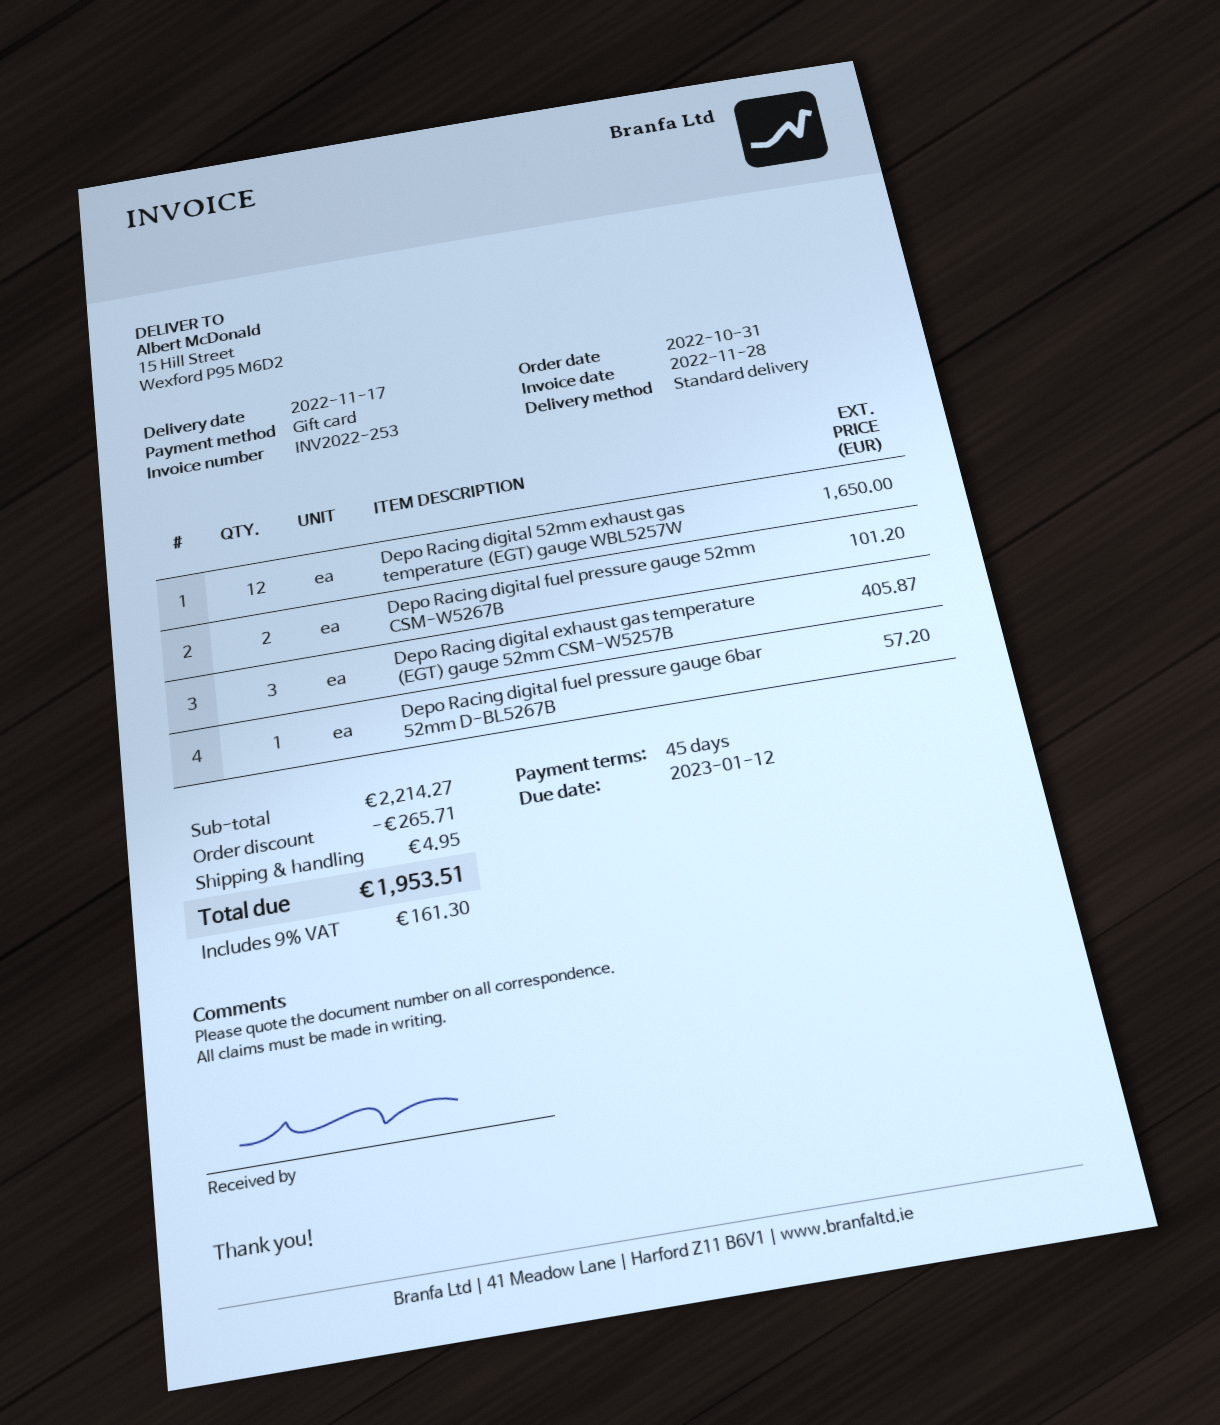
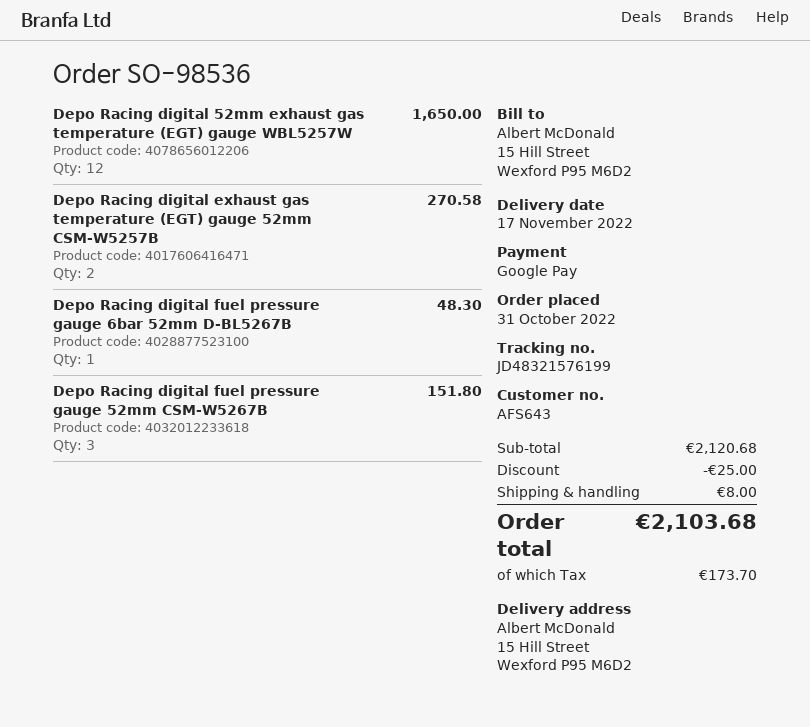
payment method: gift card -> Google Pay
Depo Racing digital fuel pressure gauge 52mm CSM-W5267B: 2 for 101.20 -> 3 for 151.80
Depo Racing digital exhaust gas temperature (EGT) gauge 52mm CSM-W5257B: 3 for 405.87 -> 2 for 270.58
Depo Racing digital fuel pressure gauge 6bar 52mm D-BL5267B: 1 for 57.20 -> 1 for 48.30
subtotal: 2214.27 -> 2120.68
discount: 265.71 -> 25.00
shipping: 4.95 -> 8.00
tax: 161.30 -> 173.70
total: 1953.51 -> 2103.68

